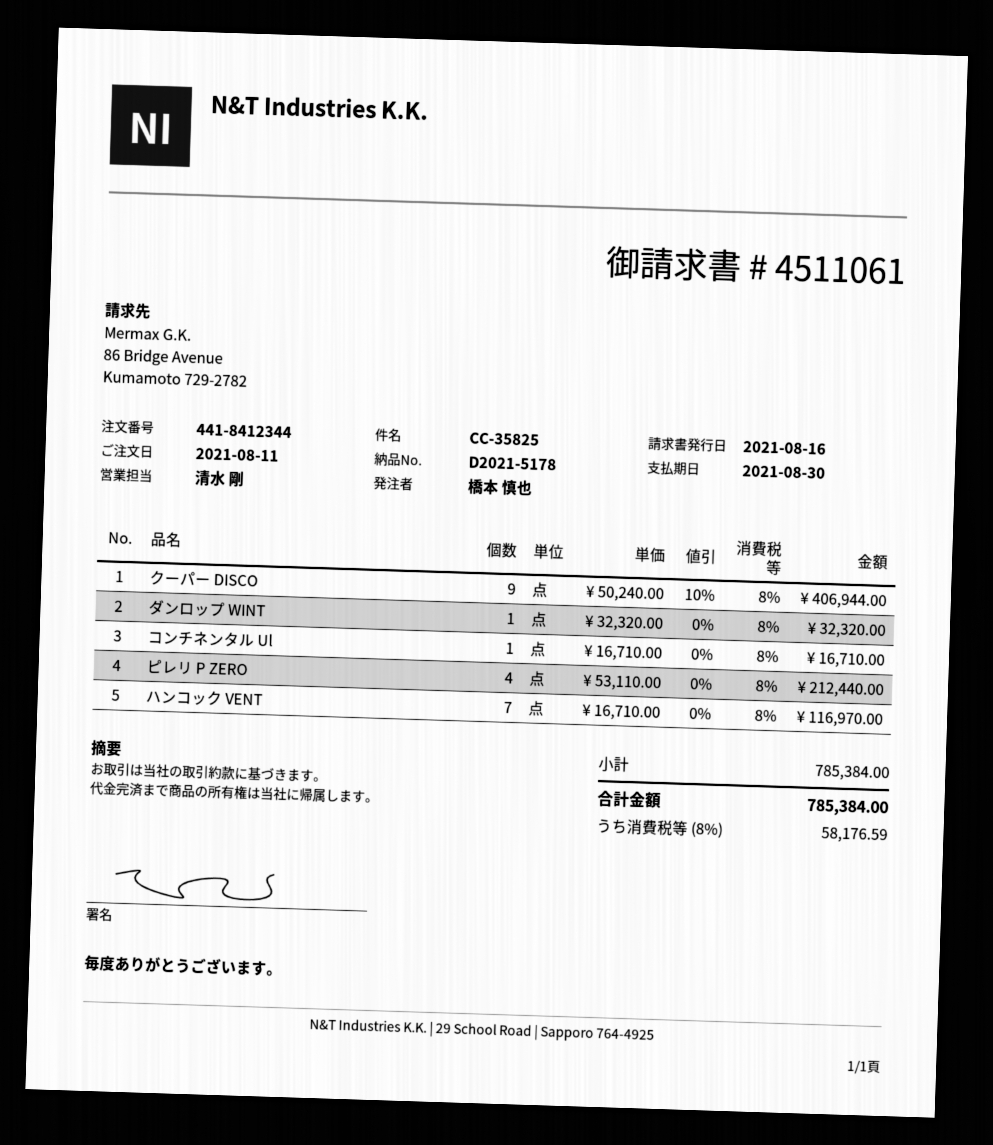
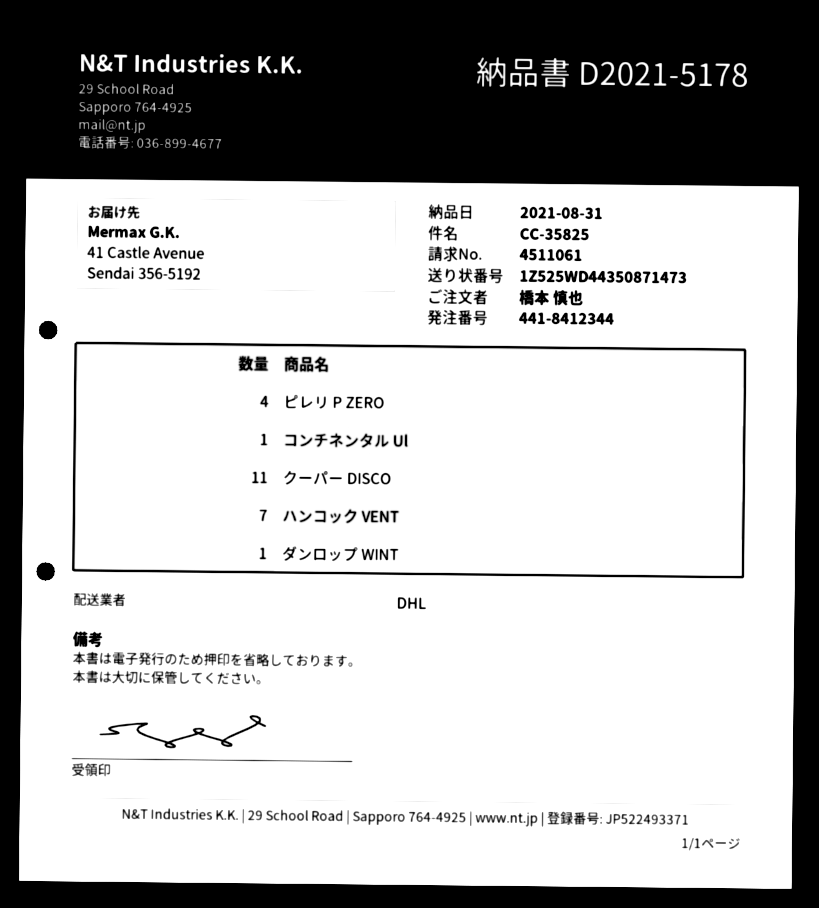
クーパー DISCO: 9 -> 11

